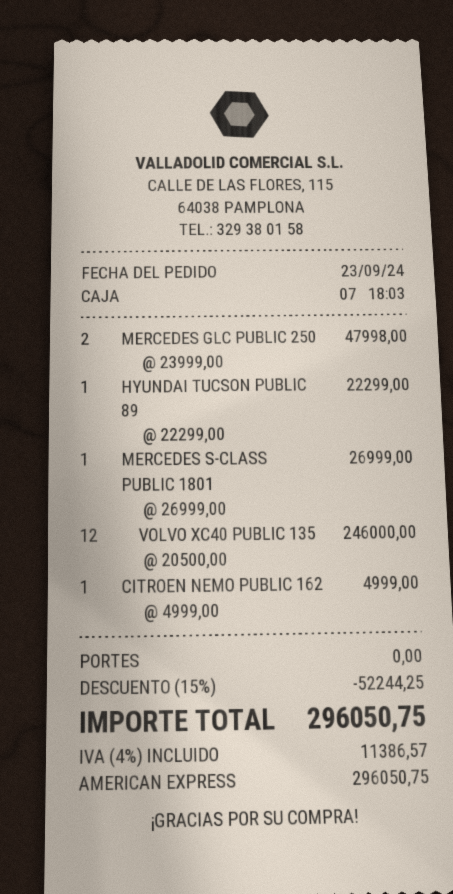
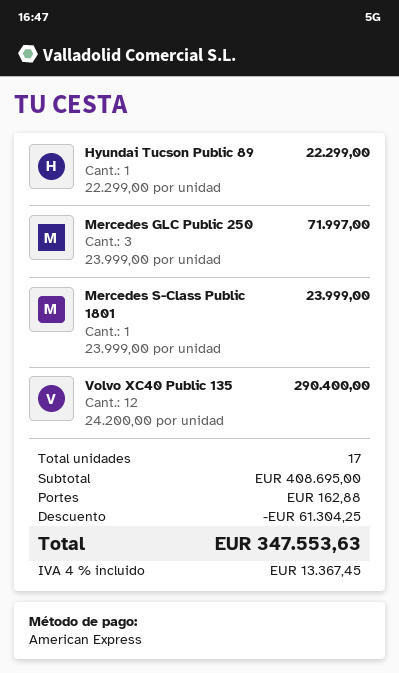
MERCEDES GLC PUBLIC 250: 2 x 23999.00 = 47998.00 -> 3 x 23999.00 = 71997.00
MERCEDES S-CLASS PUBLIC 1801: 1 x 26999.00 = 26999.00 -> 1 x 23999.00 = 23999.00
VOLVO XC40 PUBLIC 135: 12 x 20500.00 = 246000.00 -> 12 x 24200.00 = 290400.00
CITROEN NEMO PUBLIC 162: 1 x 4999.00 = 4999.00 -> none
discount: 52244.25 -> 61304.25
shipping: 0.00 -> 162.88
tax: 4% = 11386.57 -> 4% = 13367.45
total: 296050.75 -> 347553.63

